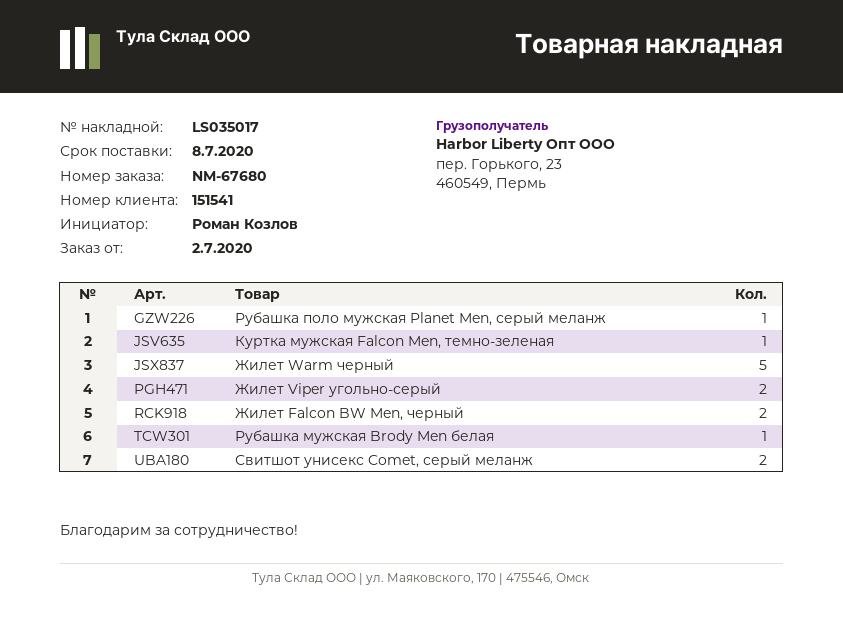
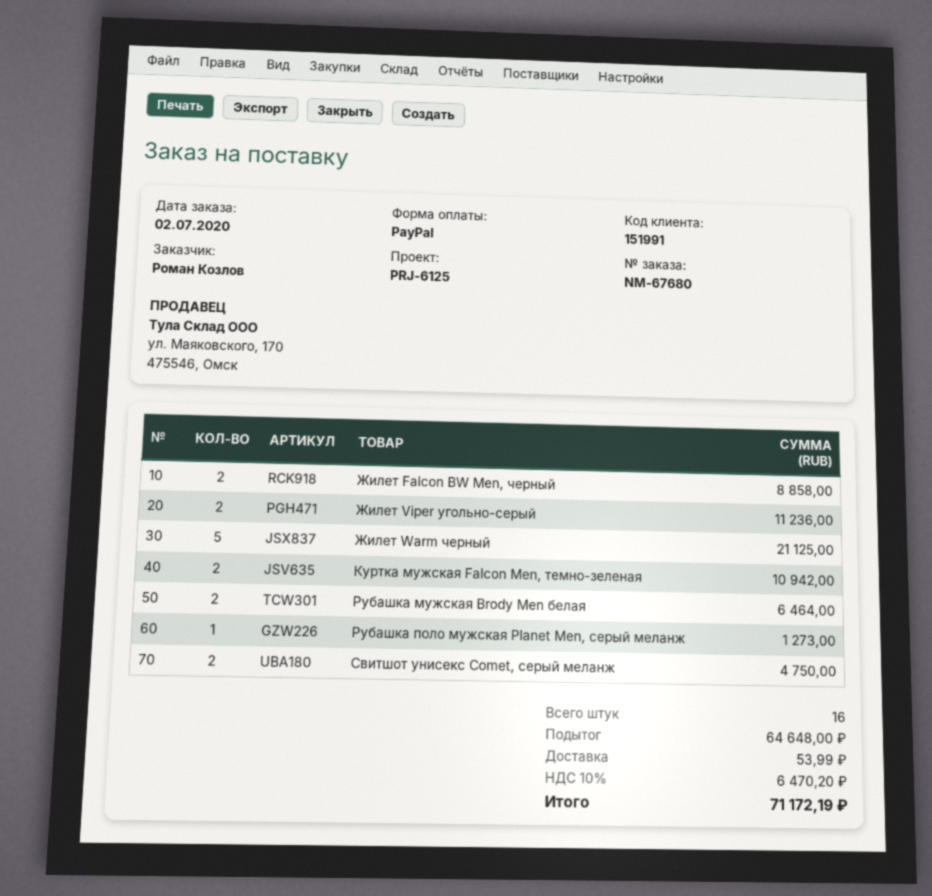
customer number: 151541 -> 151991
Куртка мужская Falcon Men, темно-зеленая: 1 -> 2
Рубашка мужская Brody Men белая: 1 -> 2

